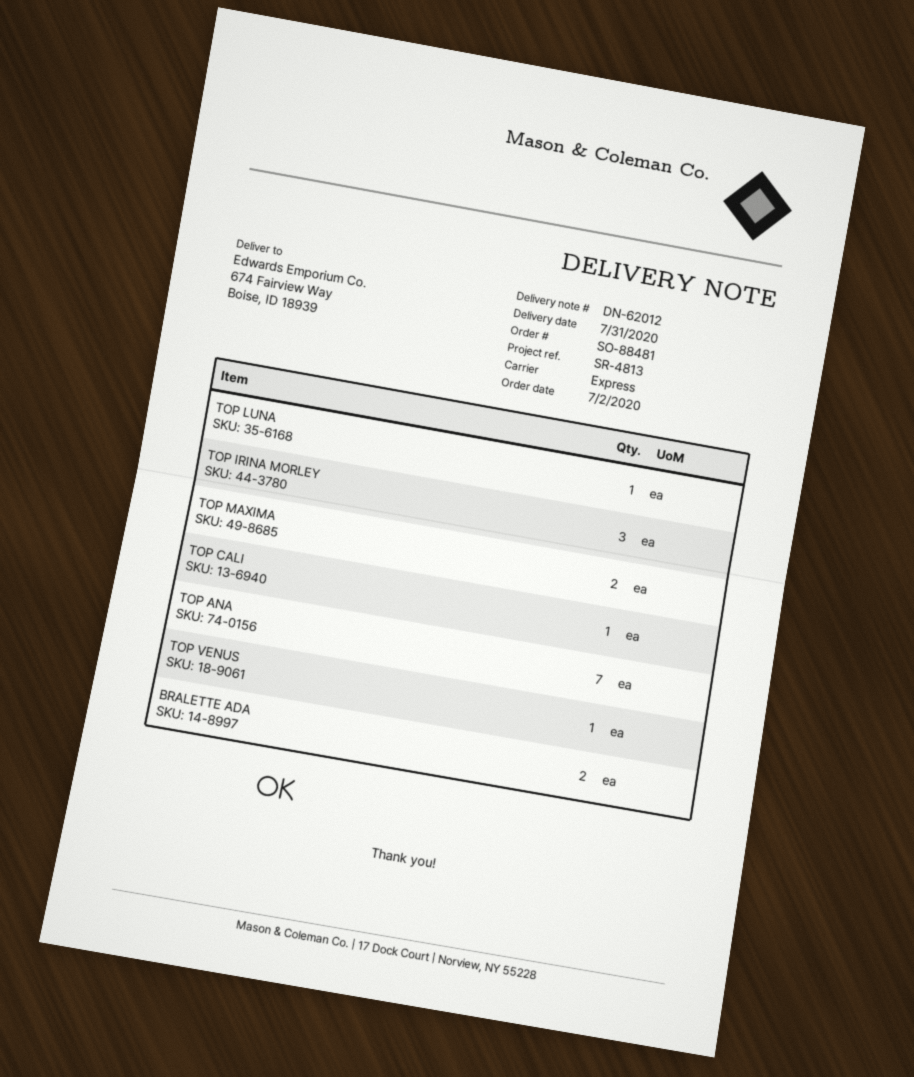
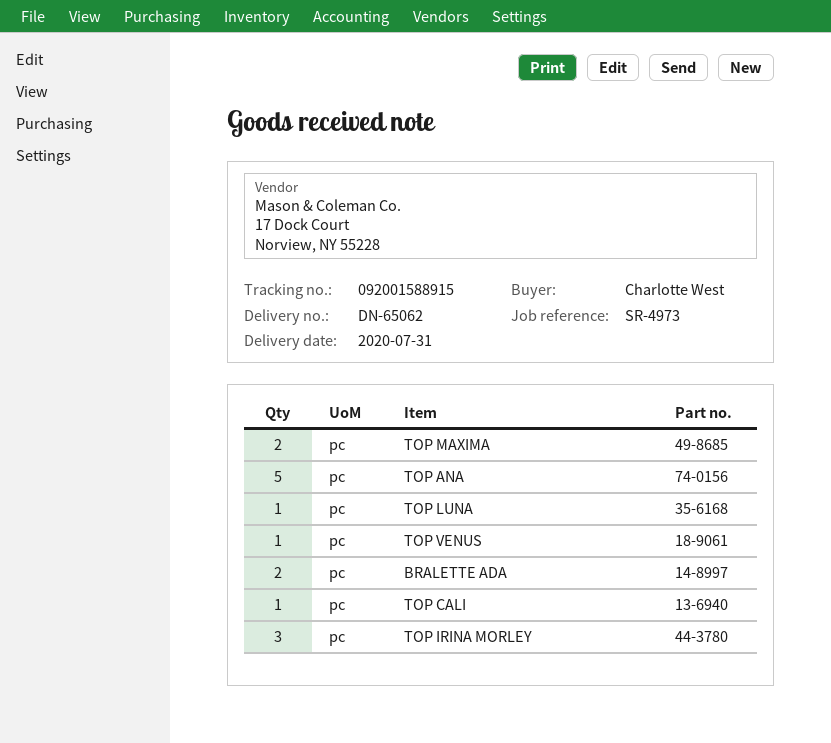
delivery note number: DN-62012 -> DN-65062
reference: SR-4813 -> SR-4973
TOP ANA: 7 -> 5

